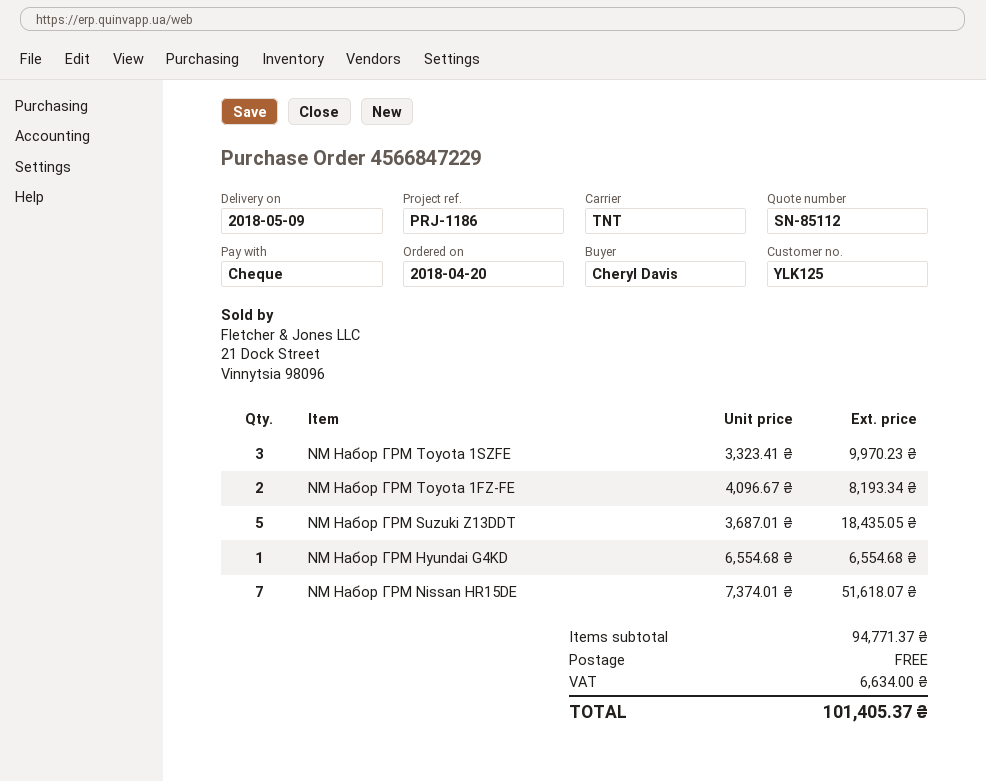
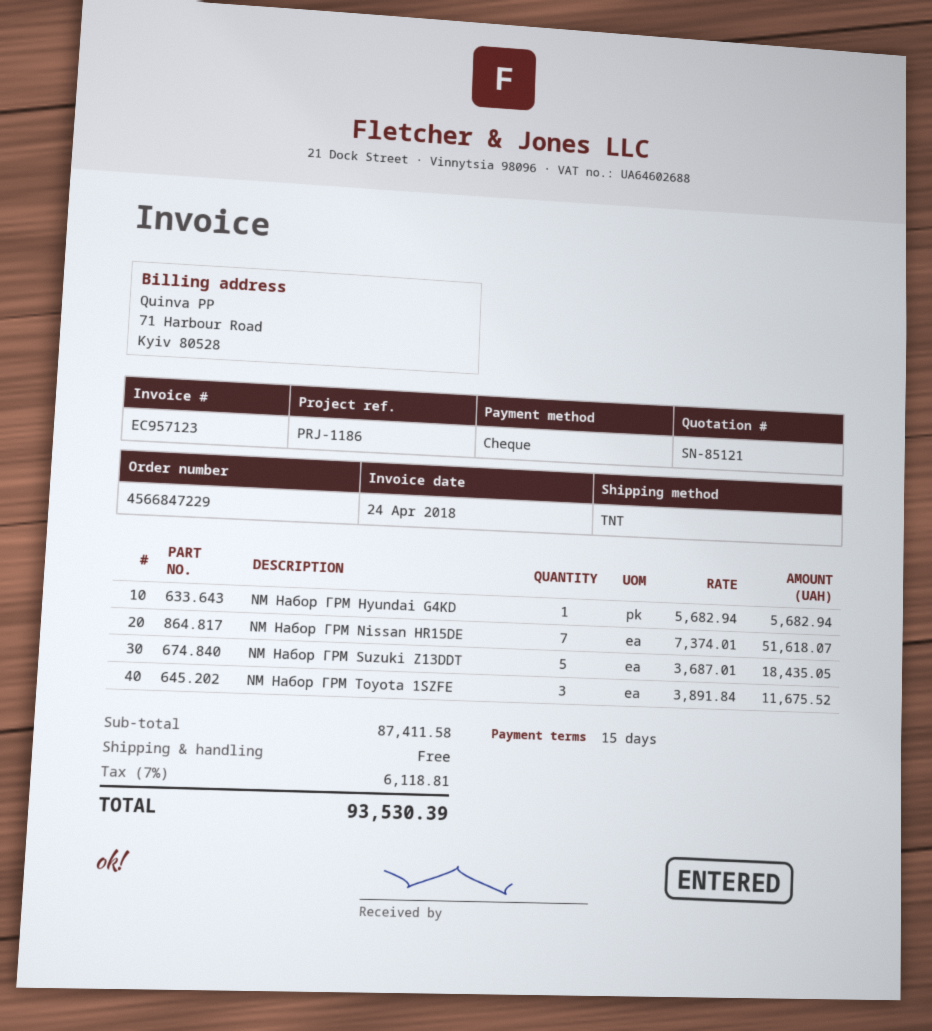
quote number: SN-85112 -> SN-85121
NM Набор ГРМ Toyota 1SZFE: 3 x 3323.41 = 9970.23 -> 3 x 3891.84 = 11675.52
NM Набор ГРМ Toyota 1FZ-FE: 2 x 4096.67 = 8193.34 -> none
NM Набор ГРМ Hyundai G4KD: 1 x 6554.68 = 6554.68 -> 1 x 5682.94 = 5682.94
subtotal: 94771.37 -> 87411.58
tax: 6634.00 -> 6118.81
total: 101405.37 -> 93530.39

